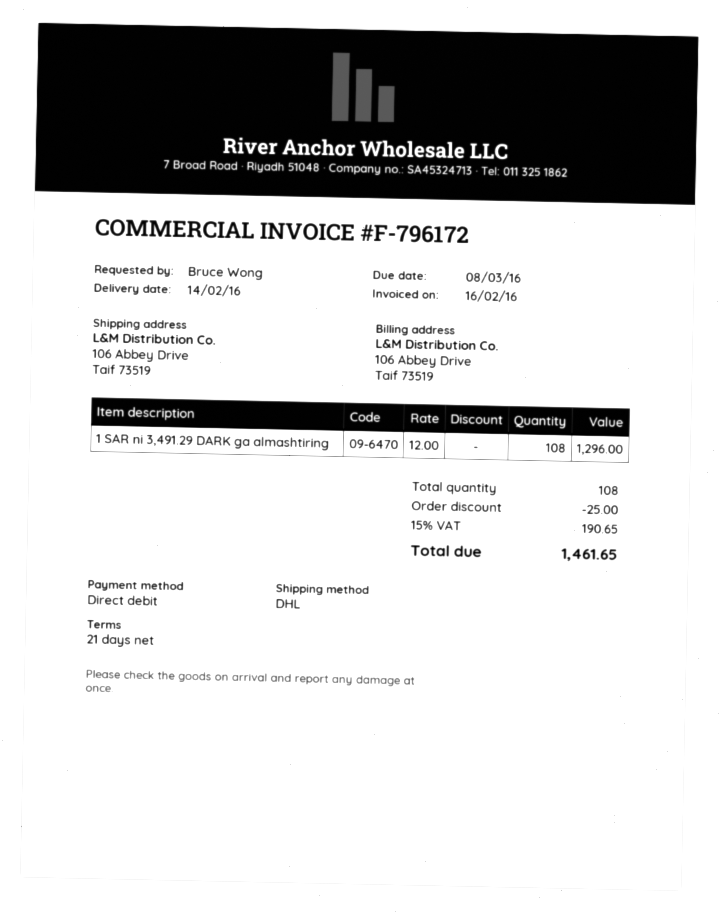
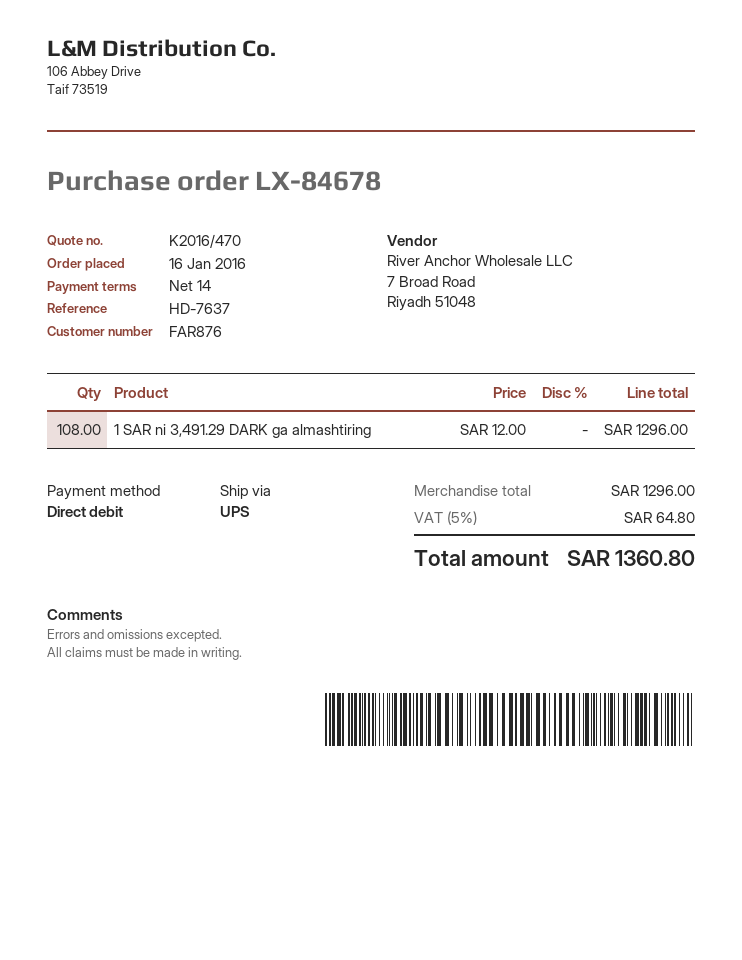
payment terms: 21 days -> 14 days
shipping method: DHL -> UPS
discount: 25.00 -> none
tax: 15% = 190.65 -> 5% = 64.80
total: 1461.65 -> 1360.80

